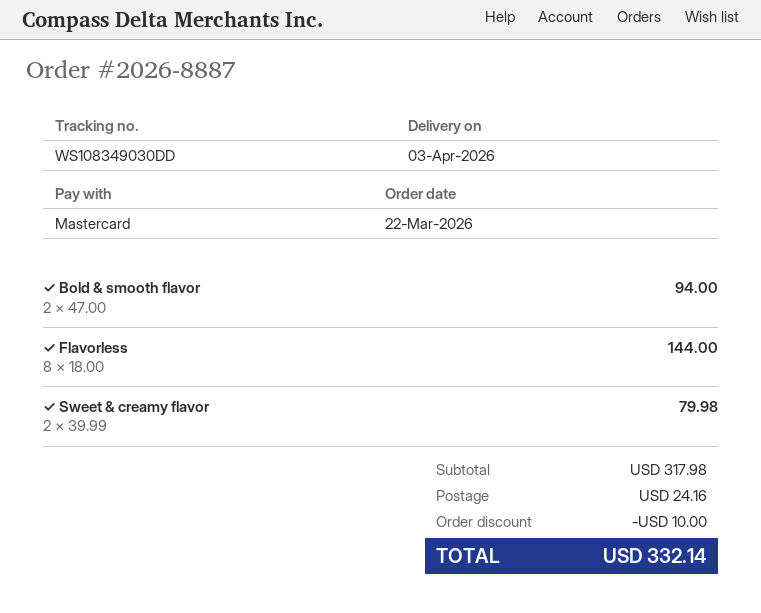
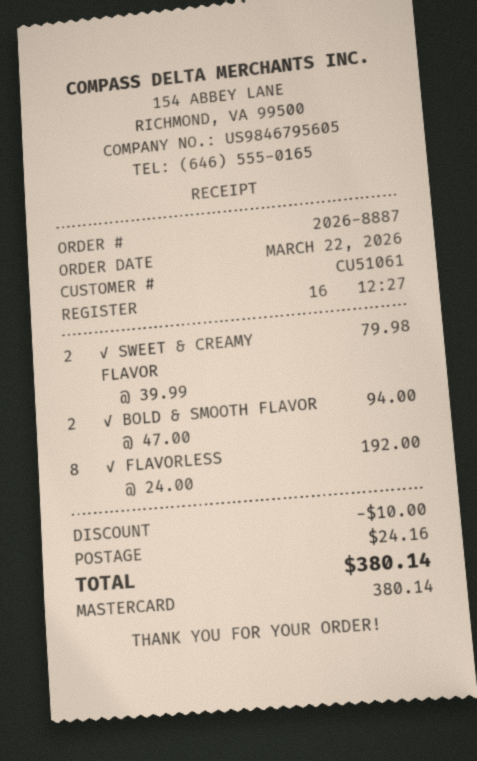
✓ Flavorless: 8 x 18.00 = 144.00 -> 8 x 24.00 = 192.00
total: 332.14 -> 380.14

